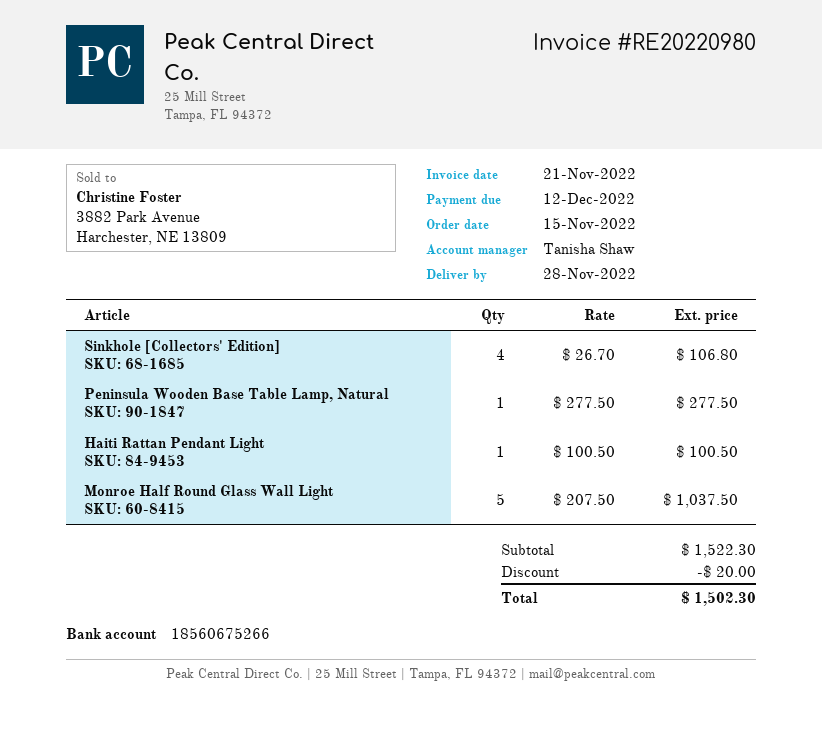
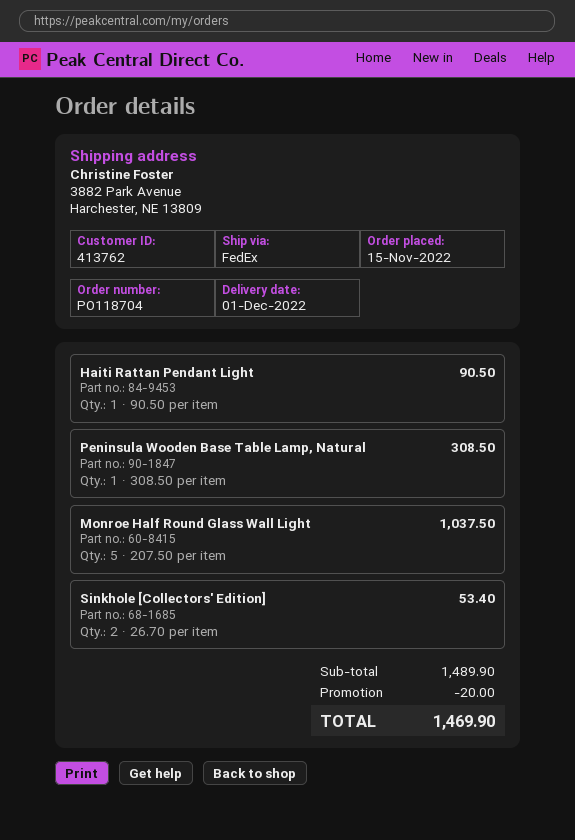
delivery date: 2022-11-28 -> 2022-12-01
Sinkhole [Collectors' Edition]: 4 x 26.70 = 106.80 -> 2 x 26.70 = 53.40
Peninsula Wooden Base Table Lamp, Natural: 1 x 277.50 = 277.50 -> 1 x 308.50 = 308.50
Haiti Rattan Pendant Light: 1 x 100.50 = 100.50 -> 1 x 90.50 = 90.50
subtotal: 1522.30 -> 1489.90
total: 1502.30 -> 1469.90

